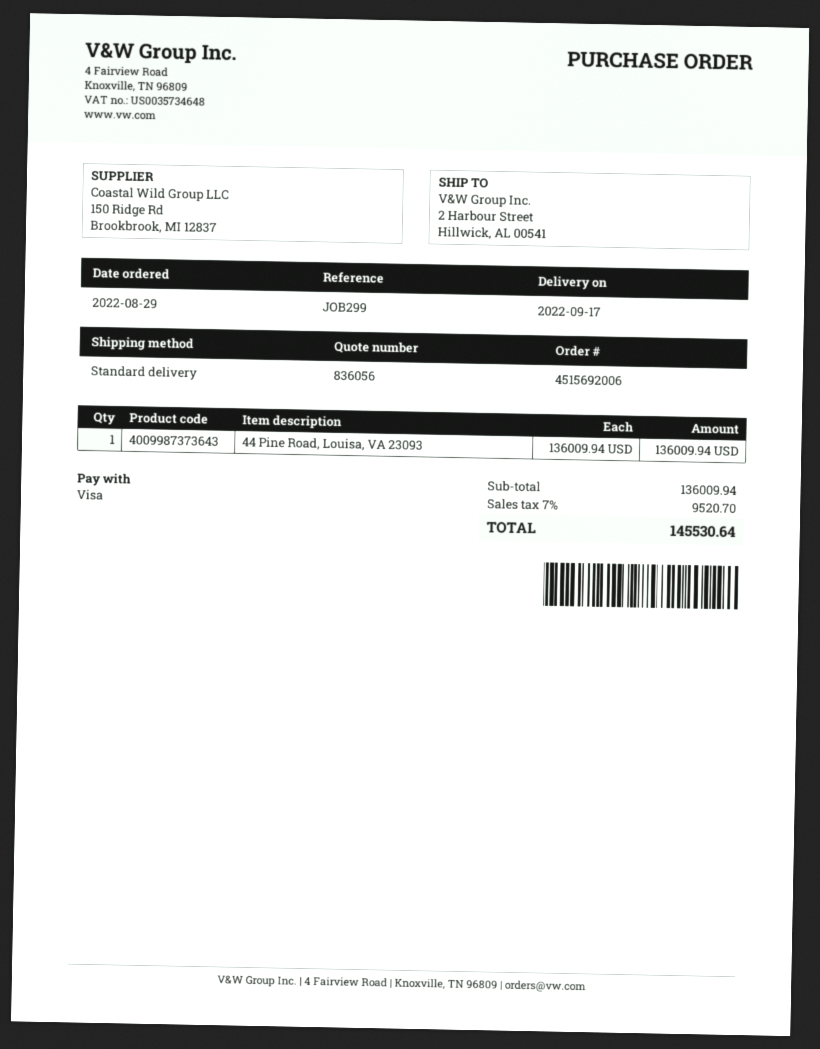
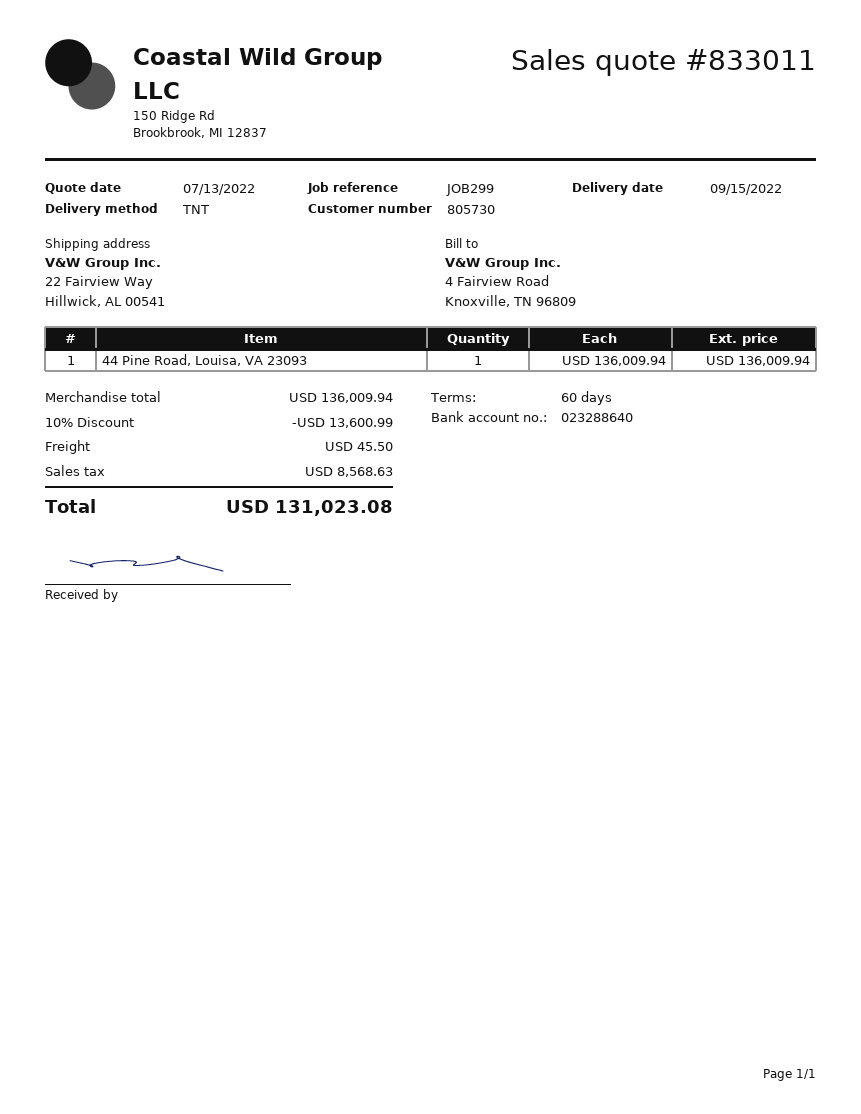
quote number: 836056 -> 833011
delivery date: 2022-09-17 -> 2022-09-15
shipping method: standard -> TNT
ship to: 2 Harbour Street, Hillwick, AL 00541 -> 22 Fairview Way, Hillwick, AL 00541
discount: none -> 10% = 13600.99
shipping: none -> 45.50
tax: 9520.70 -> 8568.63
total: 145530.64 -> 131023.08

